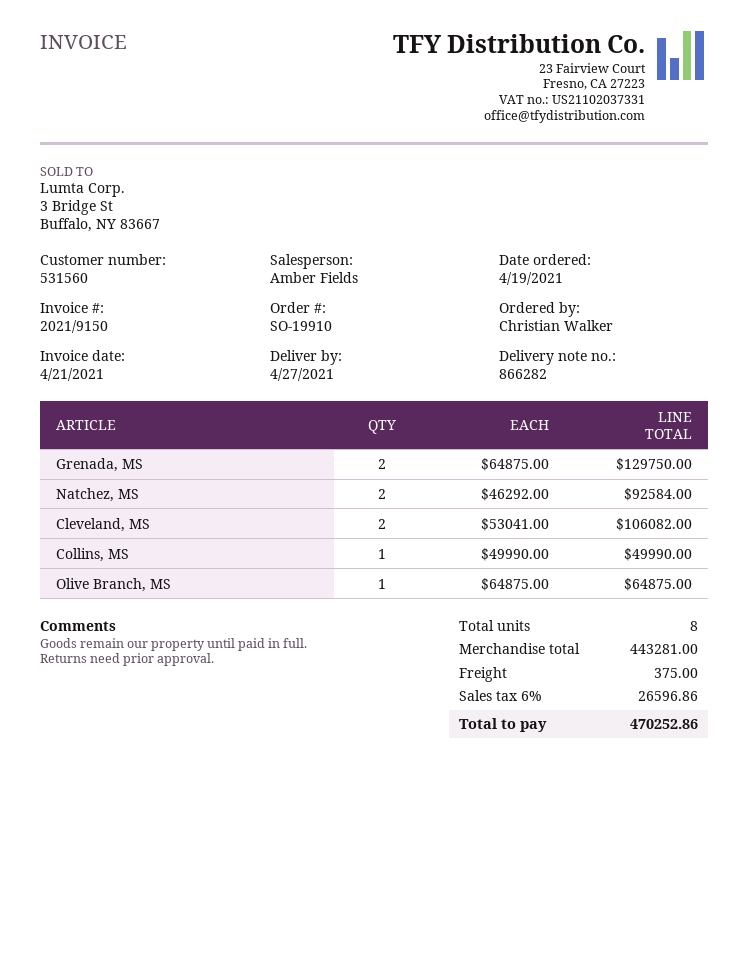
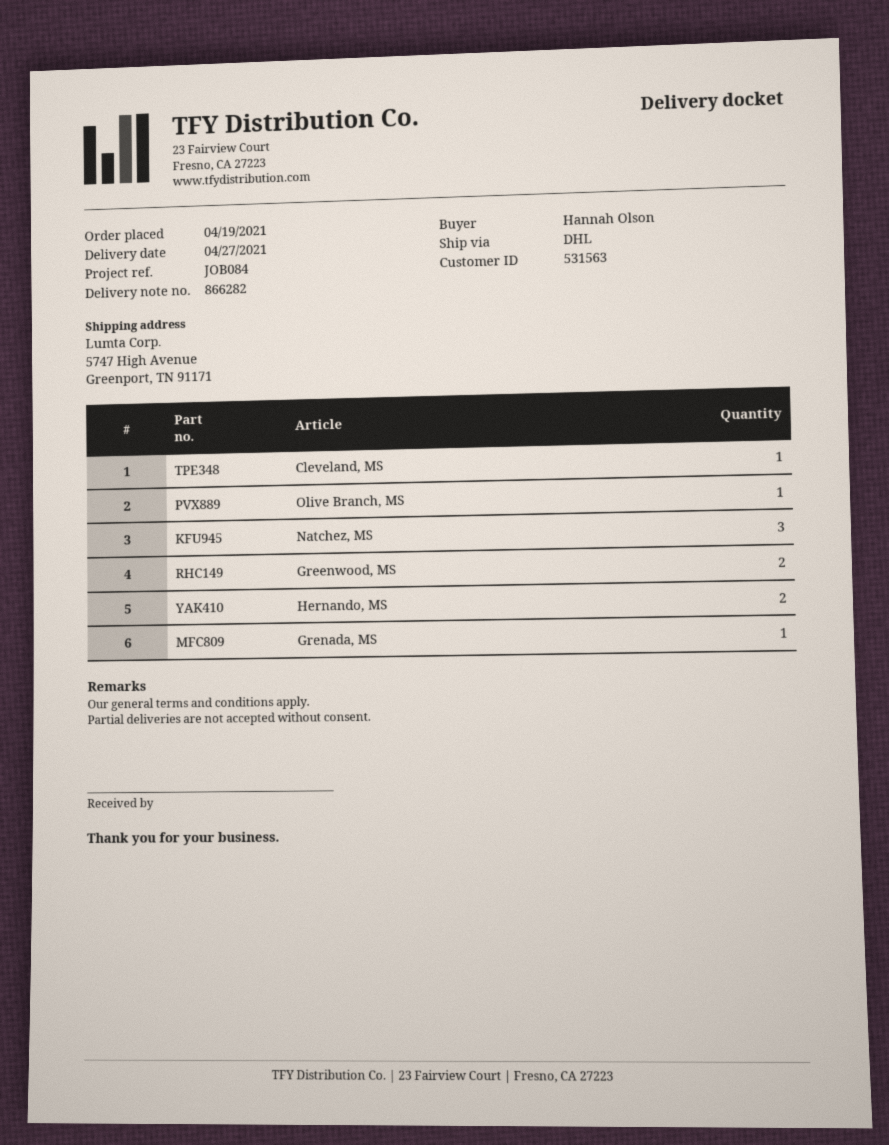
customer number: 531560 -> 531563
ordered by: Christian Walker -> Hannah Olson
Grenada, MS: 2 -> 1
Natchez, MS: 2 -> 3
Cleveland, MS: 2 -> 1
Collins, MS: 1 -> none
Greenwood, MS: none -> 2
Hernando, MS: none -> 2

